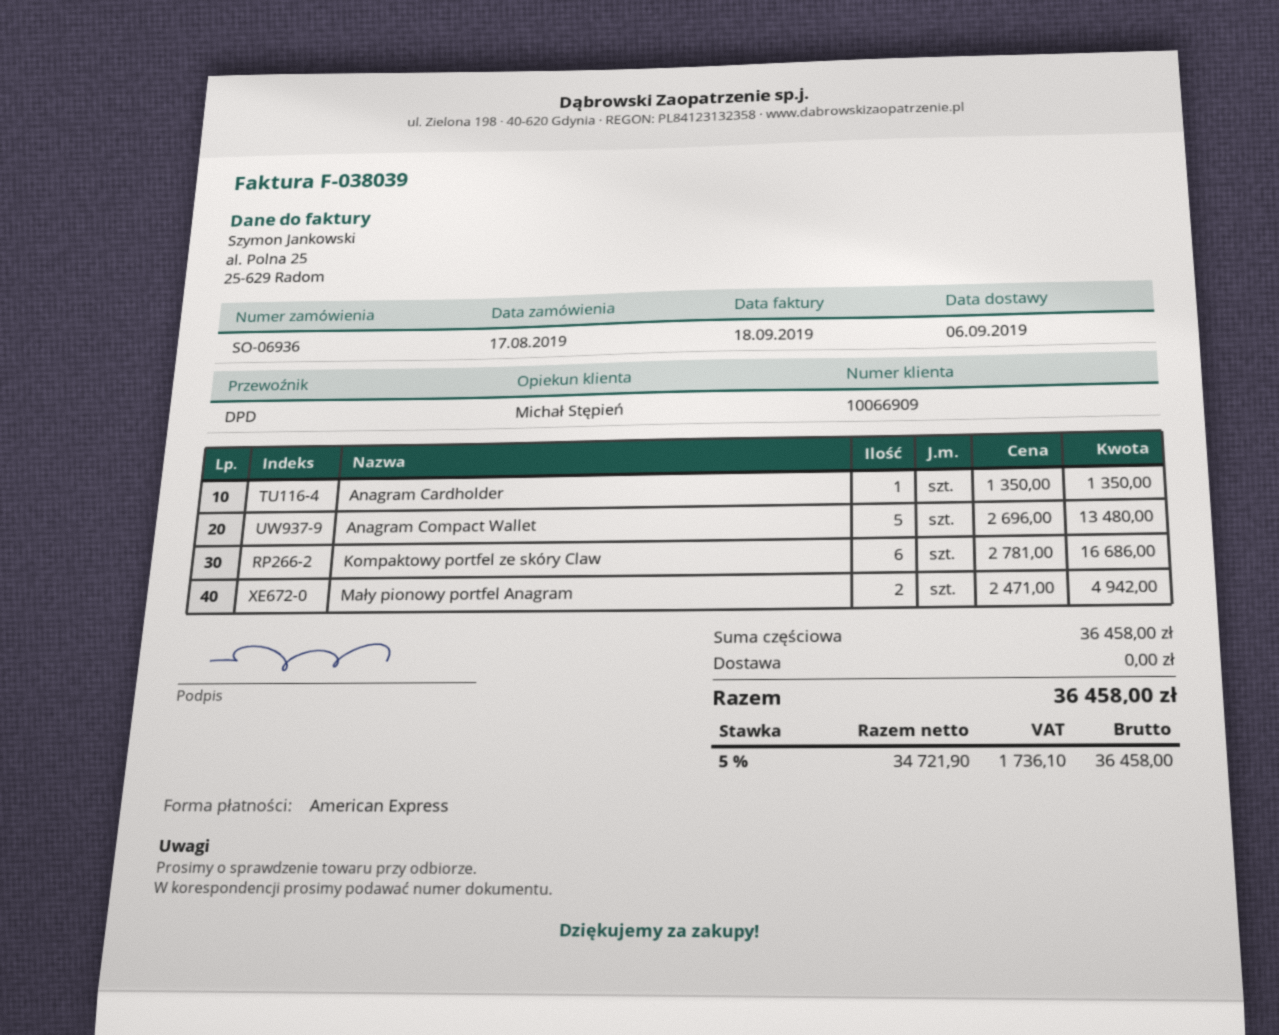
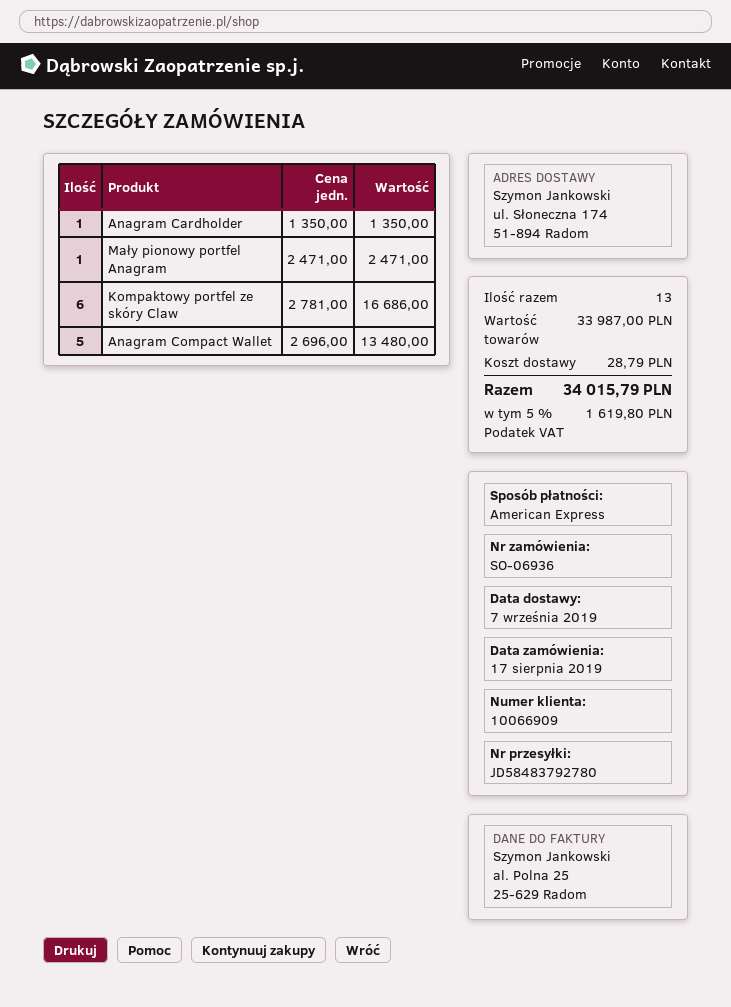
delivery date: 2019-09-06 -> 2019-09-07
Mały pionowy portfel Anagram: 2 x 2471.00 = 4942.00 -> 1 x 2471.00 = 2471.00
subtotal: 36458.00 -> 33987.00
shipping: 0.00 -> 28.79
tax: 5% = 1736.10 -> 5% = 1619.80
total: 36458.00 -> 34015.79

